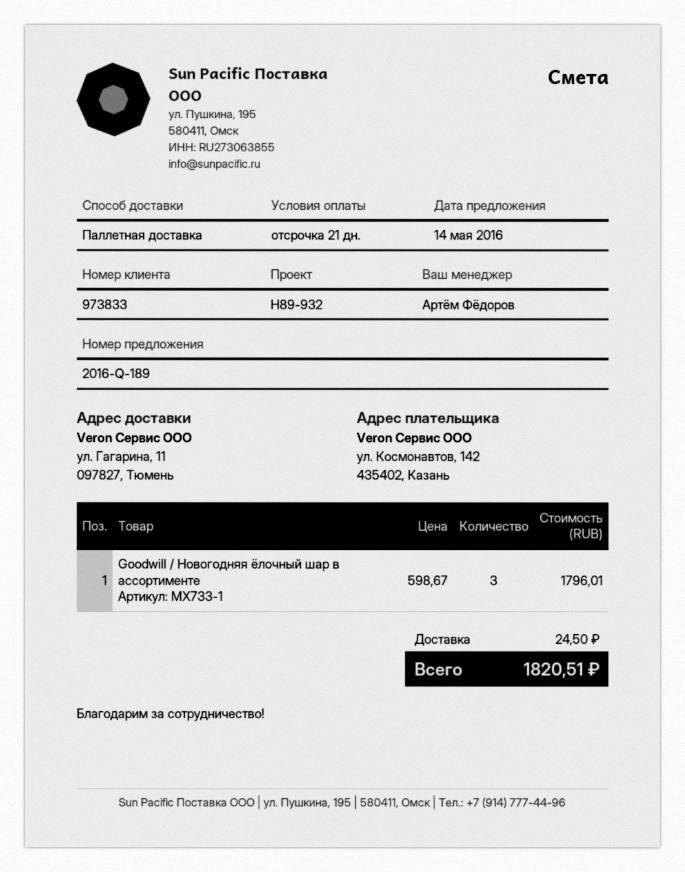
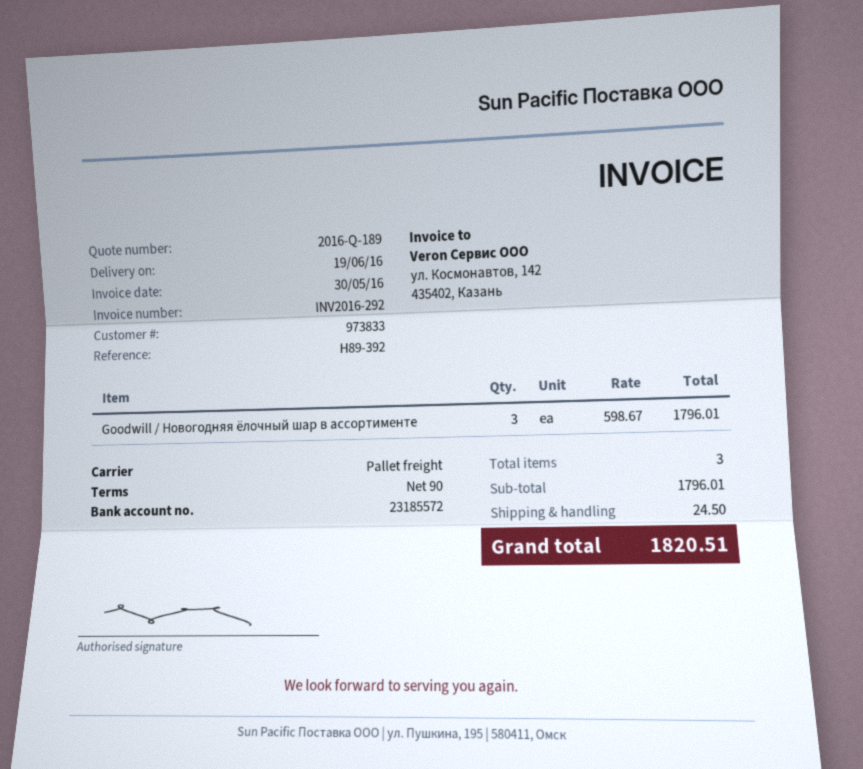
payment terms: 21 days -> 90 days
reference: H89-932 -> H89-392

